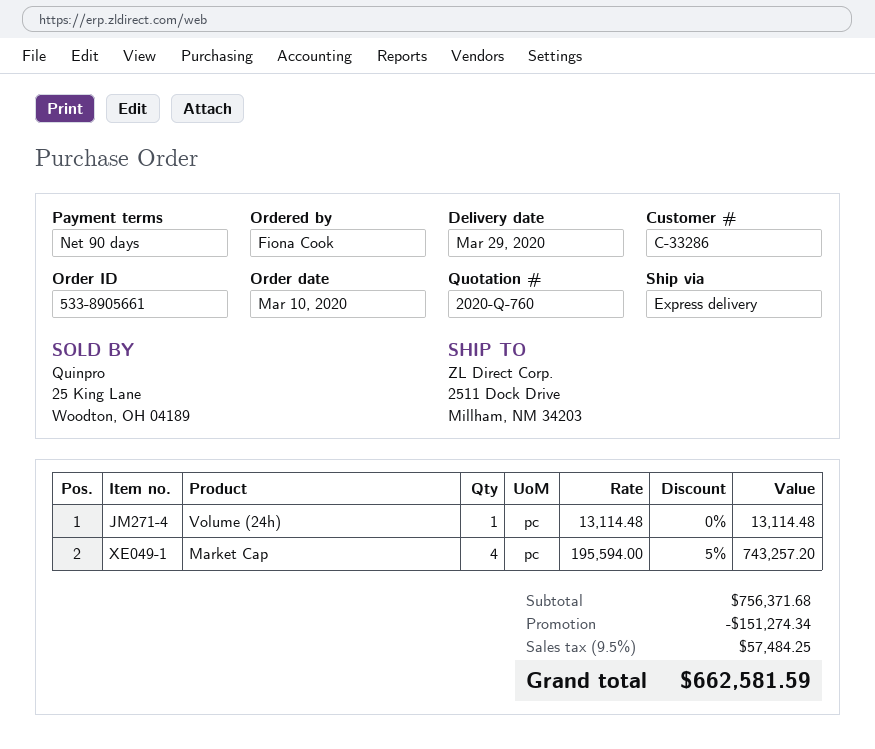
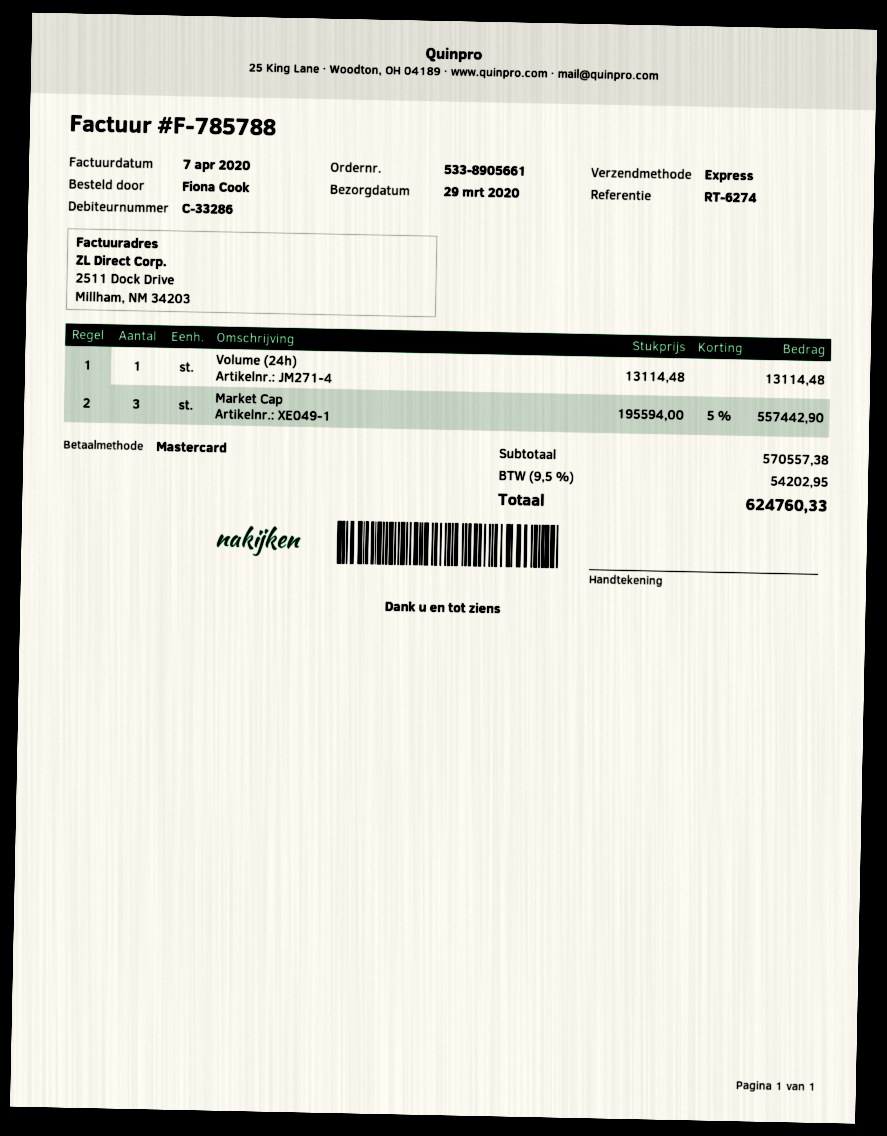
Market Cap: 4 x 195594.00 - 5% = 743257.20 -> 3 x 195594.00 - 5% = 557442.90
subtotal: 756371.68 -> 570557.38
discount: 151274.34 -> none
tax: 9.5% = 57484.25 -> 9.5% = 54202.95
total: 662581.59 -> 624760.33

